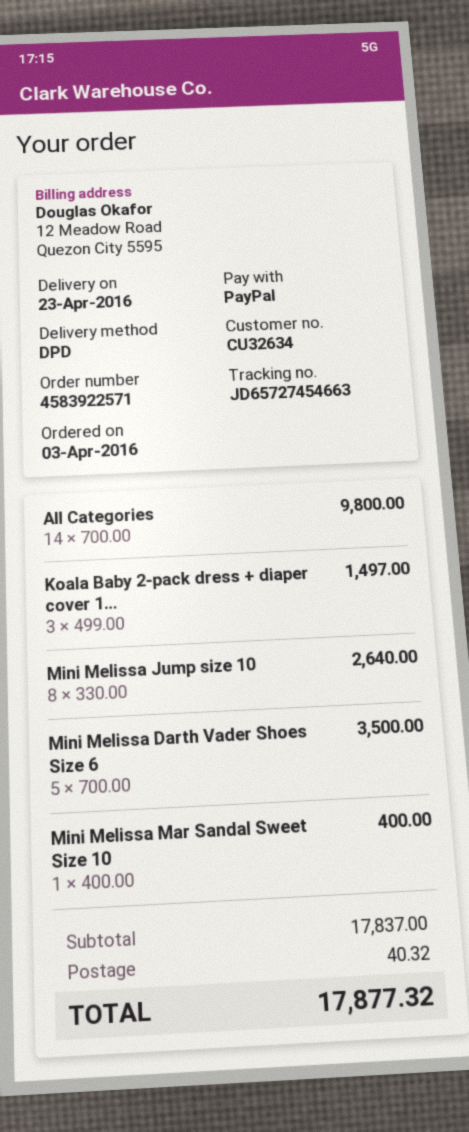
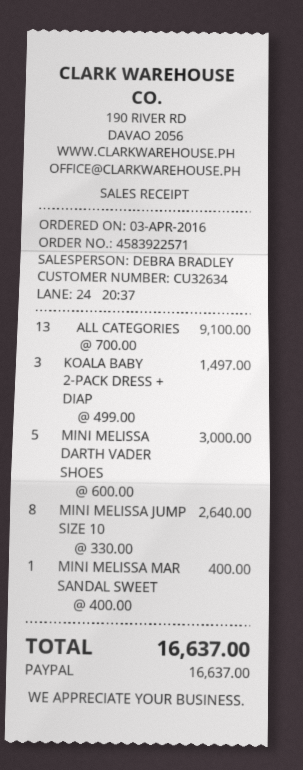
All Categories: 14 x 700.00 = 9800.00 -> 13 x 700.00 = 9100.00
Mini Melissa Darth Vader Shoes Size 6: 5 x 700.00 = 3500.00 -> 5 x 600.00 = 3000.00
shipping: 40.32 -> none
total: 17877.32 -> 16637.00

